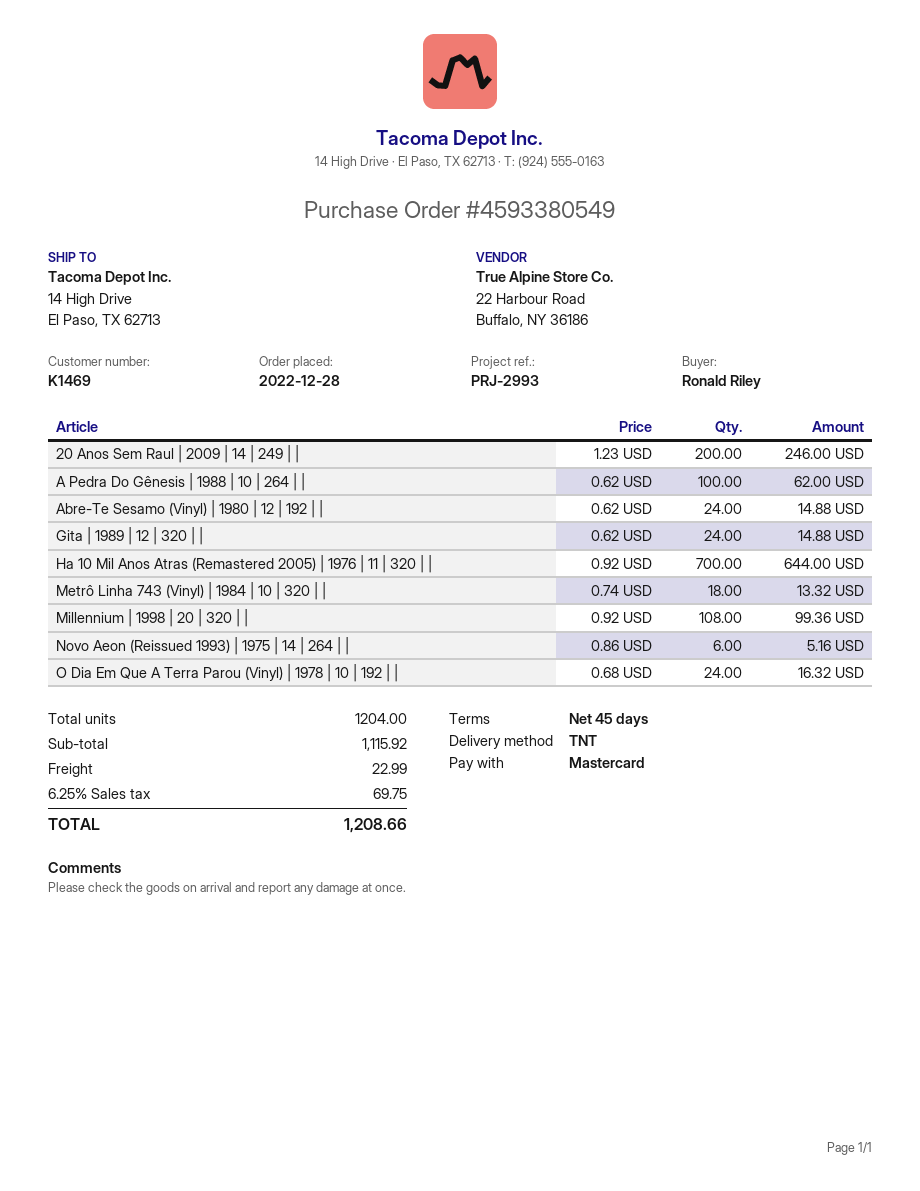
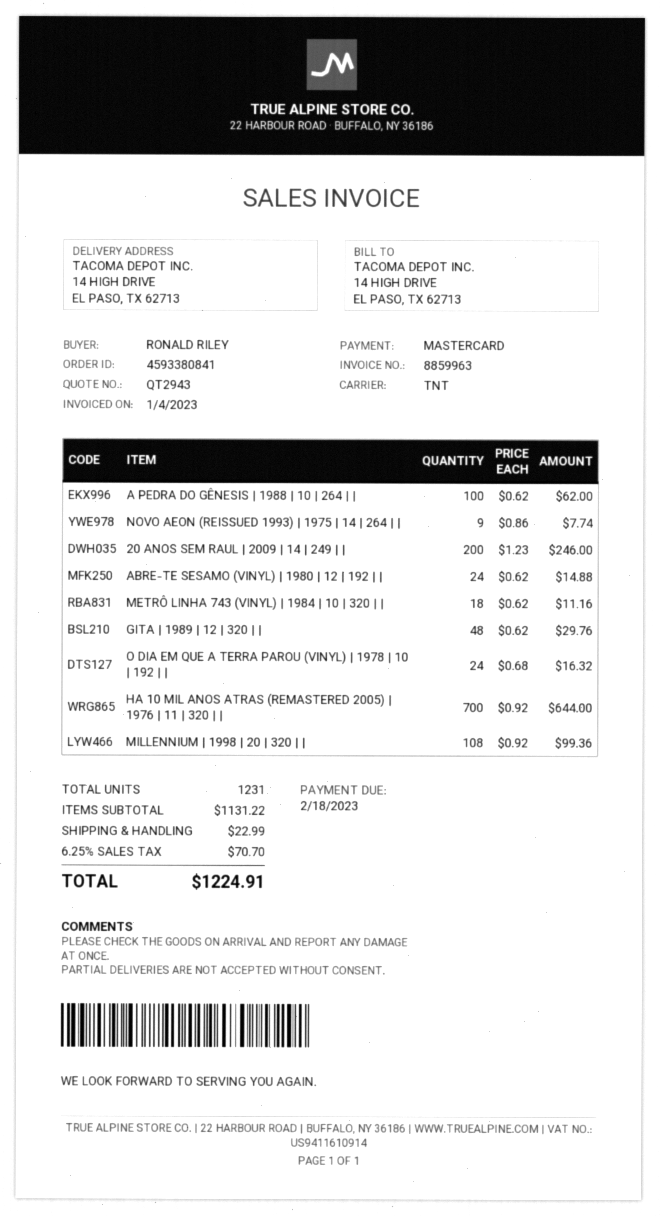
order number: 4593380549 -> 4593380841
Gita | 1989 | 12 | 320 | |: 24 x 0.62 = 14.88 -> 48 x 0.62 = 29.76
Metrô Linha 743 (Vinyl) | 1984 | 10 | 320 | |: 18 x 0.74 = 13.32 -> 18 x 0.62 = 11.16
Novo Aeon (Reissued 1993) | 1975 | 14 | 264 | |: 6 x 0.86 = 5.16 -> 9 x 0.86 = 7.74
total quantity: 1204 -> 1231
subtotal: 1115.92 -> 1131.22
tax: 6.25% = 69.75 -> 6.25% = 70.70
total: 1208.66 -> 1224.91

